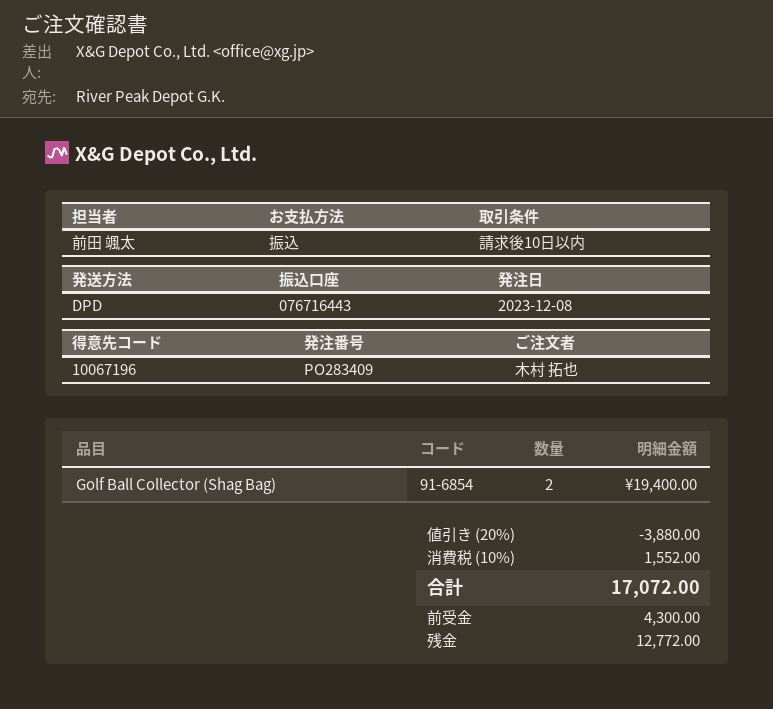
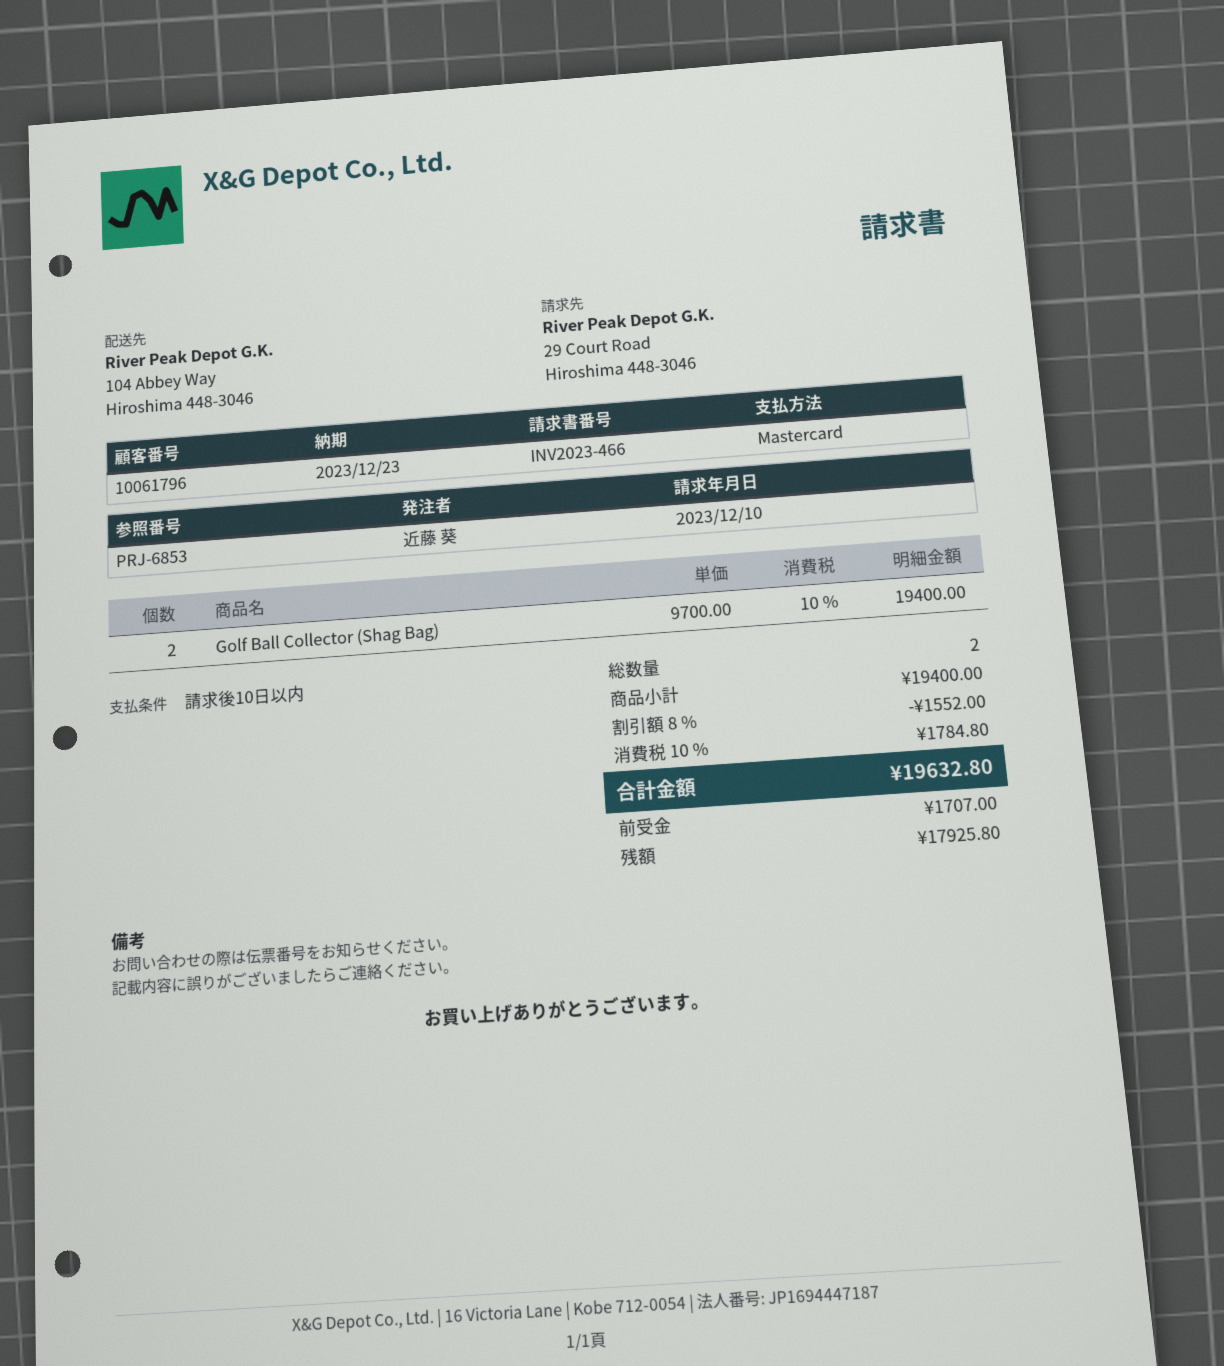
customer number: 10067196 -> 10061796
ordered by: 木村 拓也 -> 近藤 葵
payment method: bank transfer -> Mastercard
discount: 20% = 3880.00 -> 8% = 1552.00
tax: 10% = 1552.00 -> 10% = 1784.80
total: 17072.00 -> 19632.80
deposit: 4300.00 -> 1707.00
balance: 12772.00 -> 17925.80

